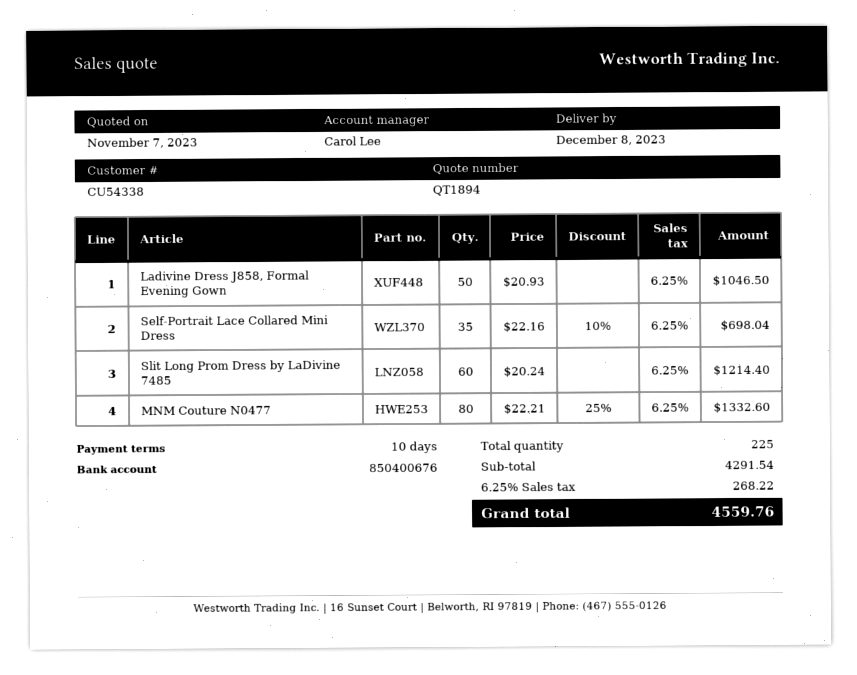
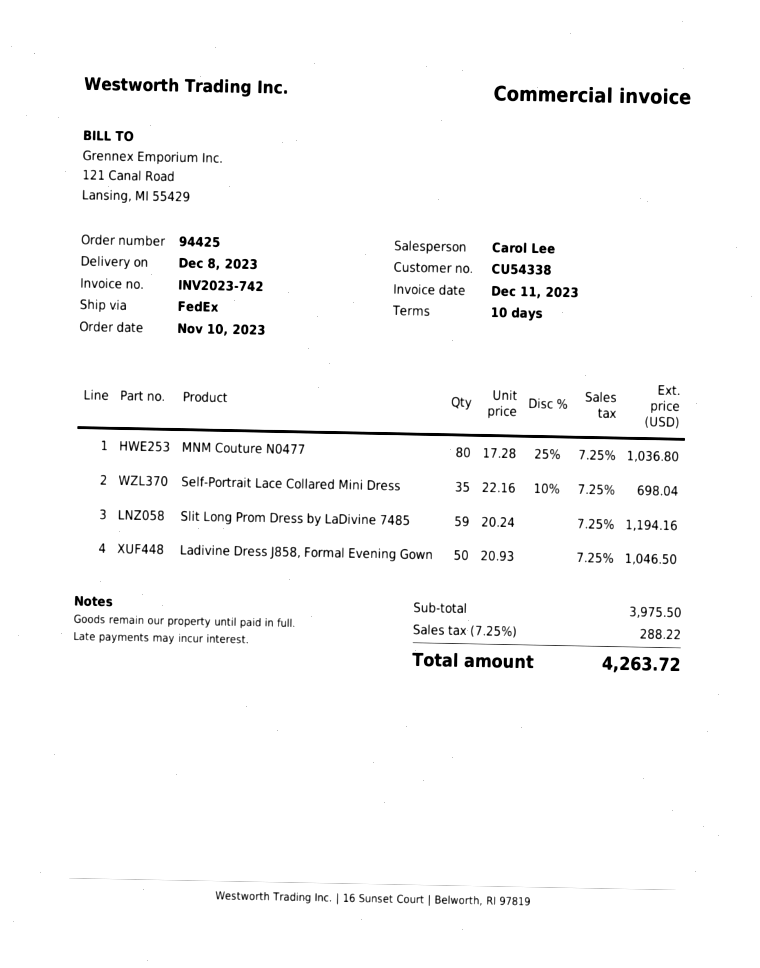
Slit Long Prom Dress by LaDivine 7485: 60 x 20.24 = 1214.40 -> 59 x 20.24 = 1194.16
MNM Couture N0477: 80 x 22.21 - 25% = 1332.60 -> 80 x 17.28 - 25% = 1036.80
subtotal: 4291.54 -> 3975.50
tax: 6.25% = 268.22 -> 7.25% = 288.22
total: 4559.76 -> 4263.72

